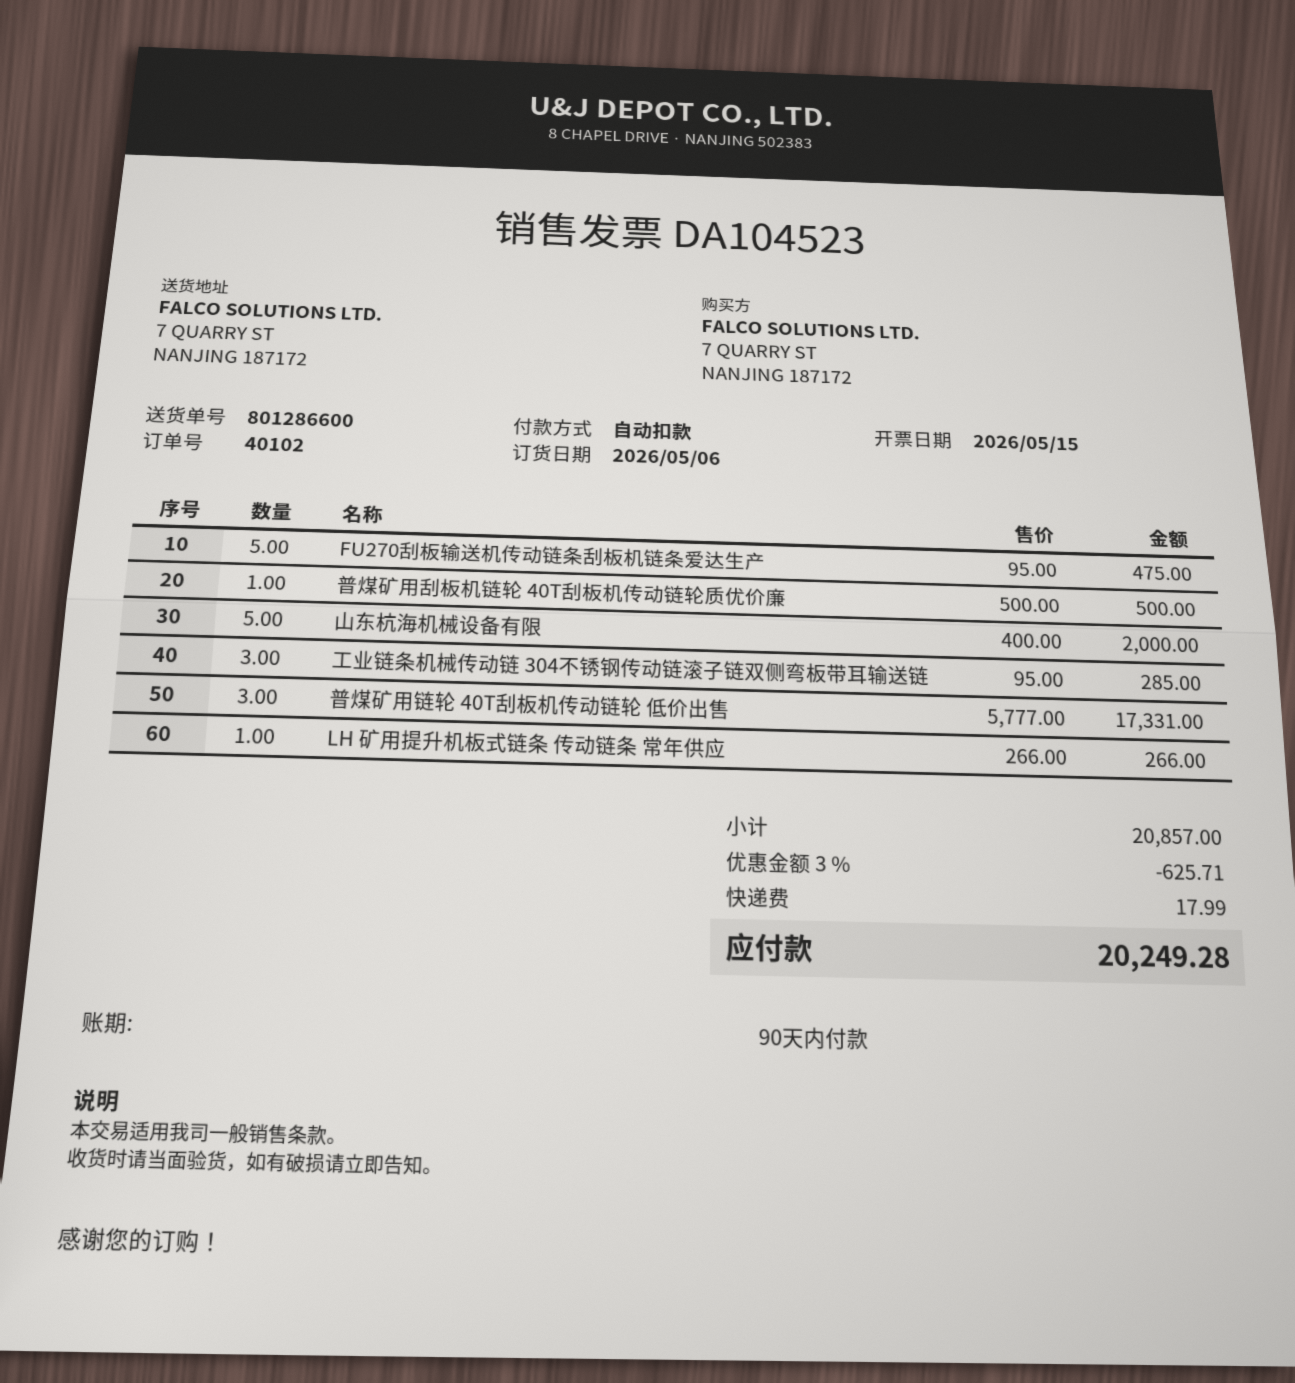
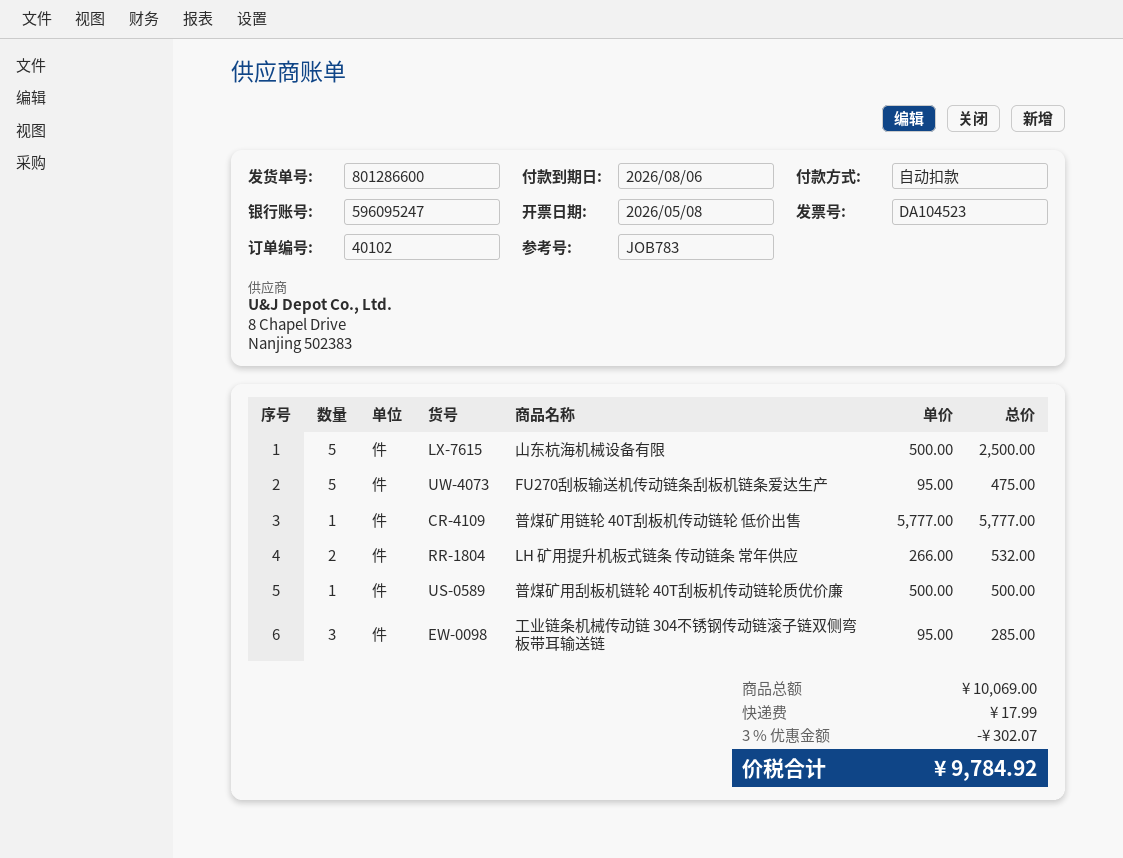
invoice date: 2026-05-15 -> 2026-05-08
山东杭海机械设备有限: 5 x 400.00 = 2000.00 -> 5 x 500.00 = 2500.00
普煤矿用链轮 40T刮板机传动链轮 低价出售: 3 x 5777.00 = 17331.00 -> 1 x 5777.00 = 5777.00
LH 矿用提升机板式链条 传动链条 常年供应: 1 x 266.00 = 266.00 -> 2 x 266.00 = 532.00
subtotal: 20857.00 -> 10069.00
discount: 3% = 625.71 -> 3% = 302.07
total: 20249.28 -> 9784.92

